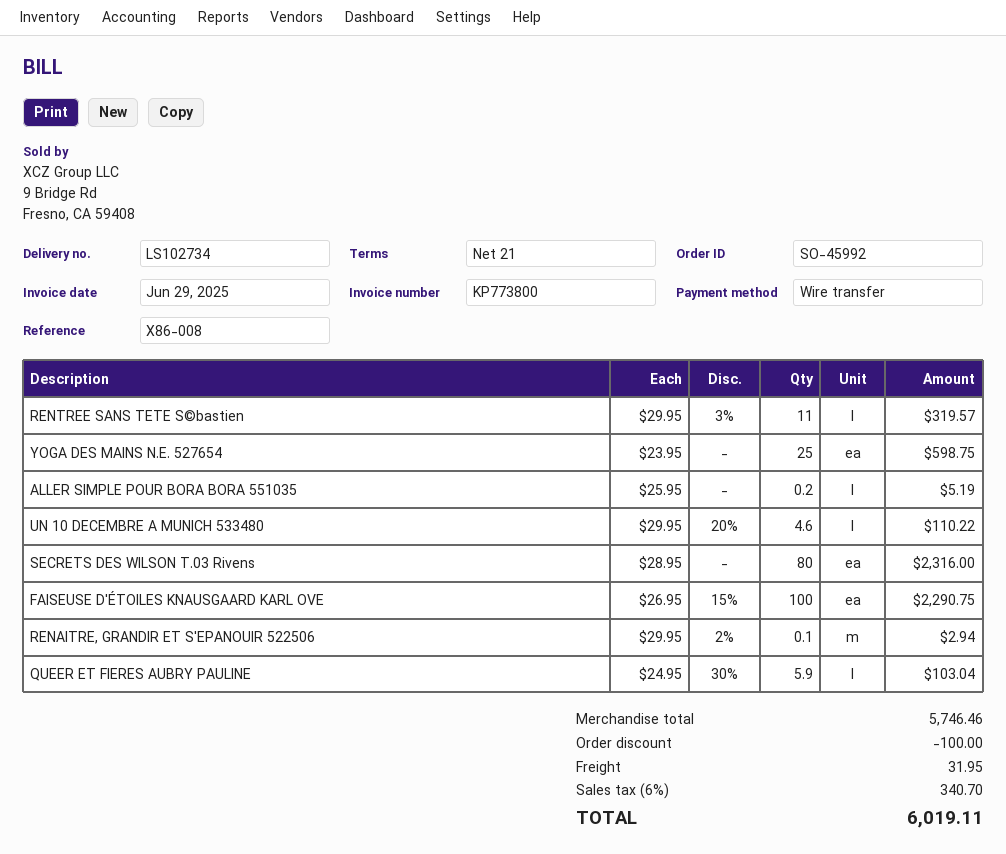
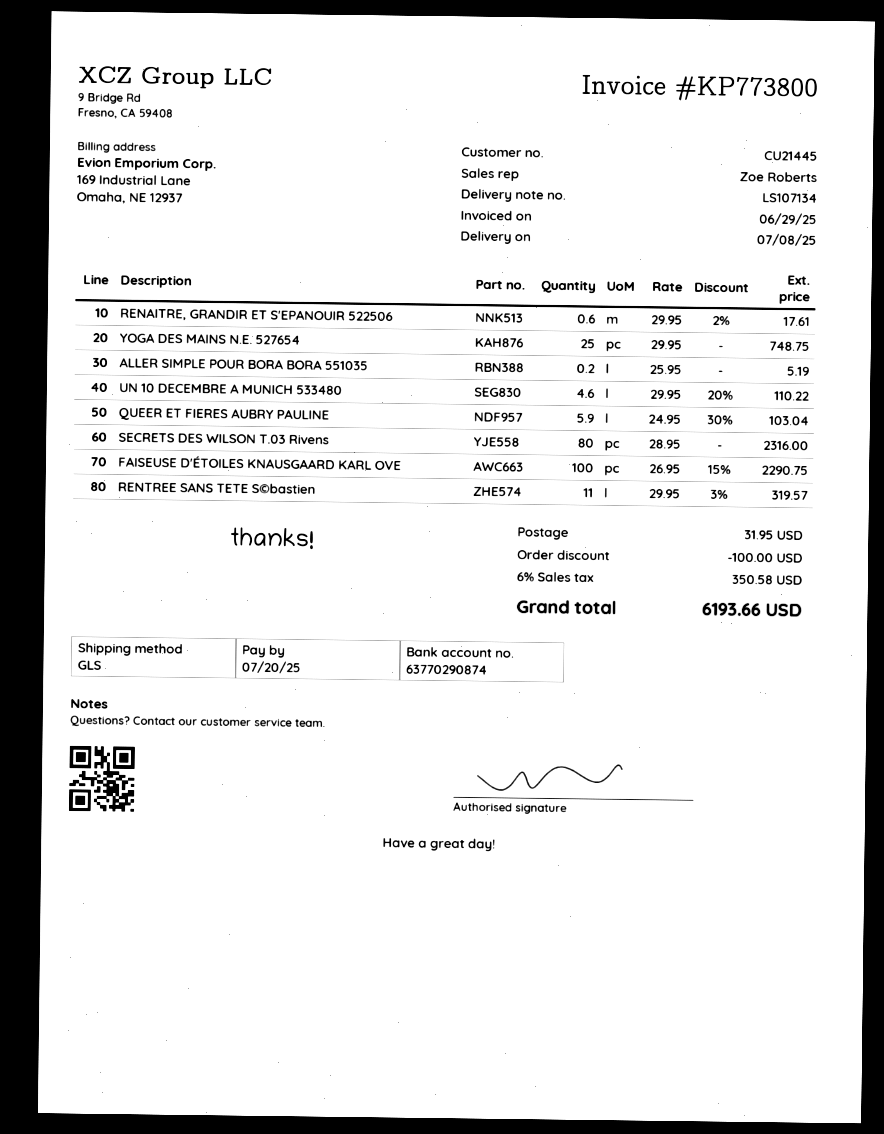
delivery note number: LS102734 -> LS107134
YOGA DES MAINS N.E. 527654: 25 x 23.95 = 598.75 -> 25 x 29.95 = 748.75
RENAITRE, GRANDIR ET S'EPANOUIR 522506: 0.1 x 29.95 - 2% = 2.94 -> 0.6 x 29.95 - 2% = 17.61
tax: 6% = 340.70 -> 6% = 350.58
total: 6019.11 -> 6193.66

